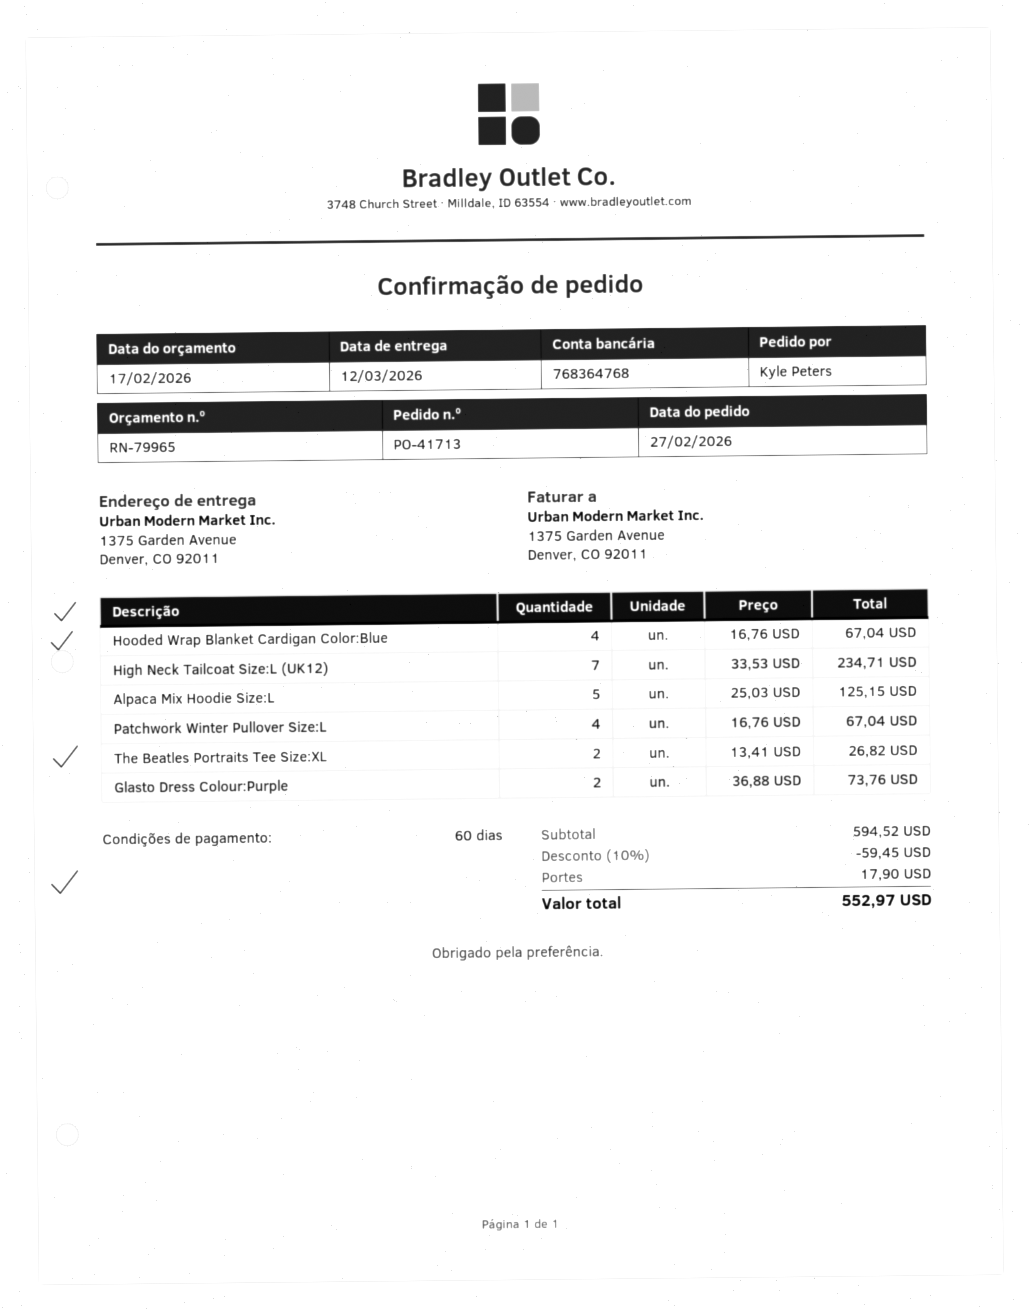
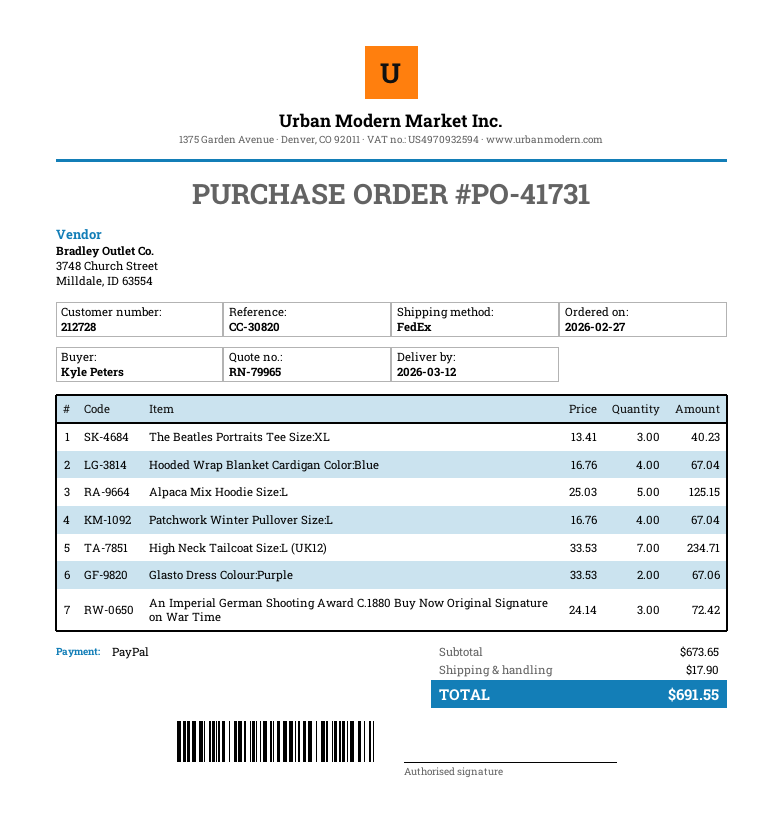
order number: PO-41713 -> PO-41731
The Beatles Portraits Tee Size:XL: 2 x 13.41 = 26.82 -> 3 x 13.41 = 40.23
Glasto Dress Colour:Purple: 2 x 36.88 = 73.76 -> 2 x 33.53 = 67.06
An Imperial German Shooting Award C.1880 Buy Now Original Signature on War Time: none -> 3 x 24.14 = 72.42
subtotal: 594.52 -> 673.65
discount: 10% = 59.45 -> none
total: 552.97 -> 691.55

